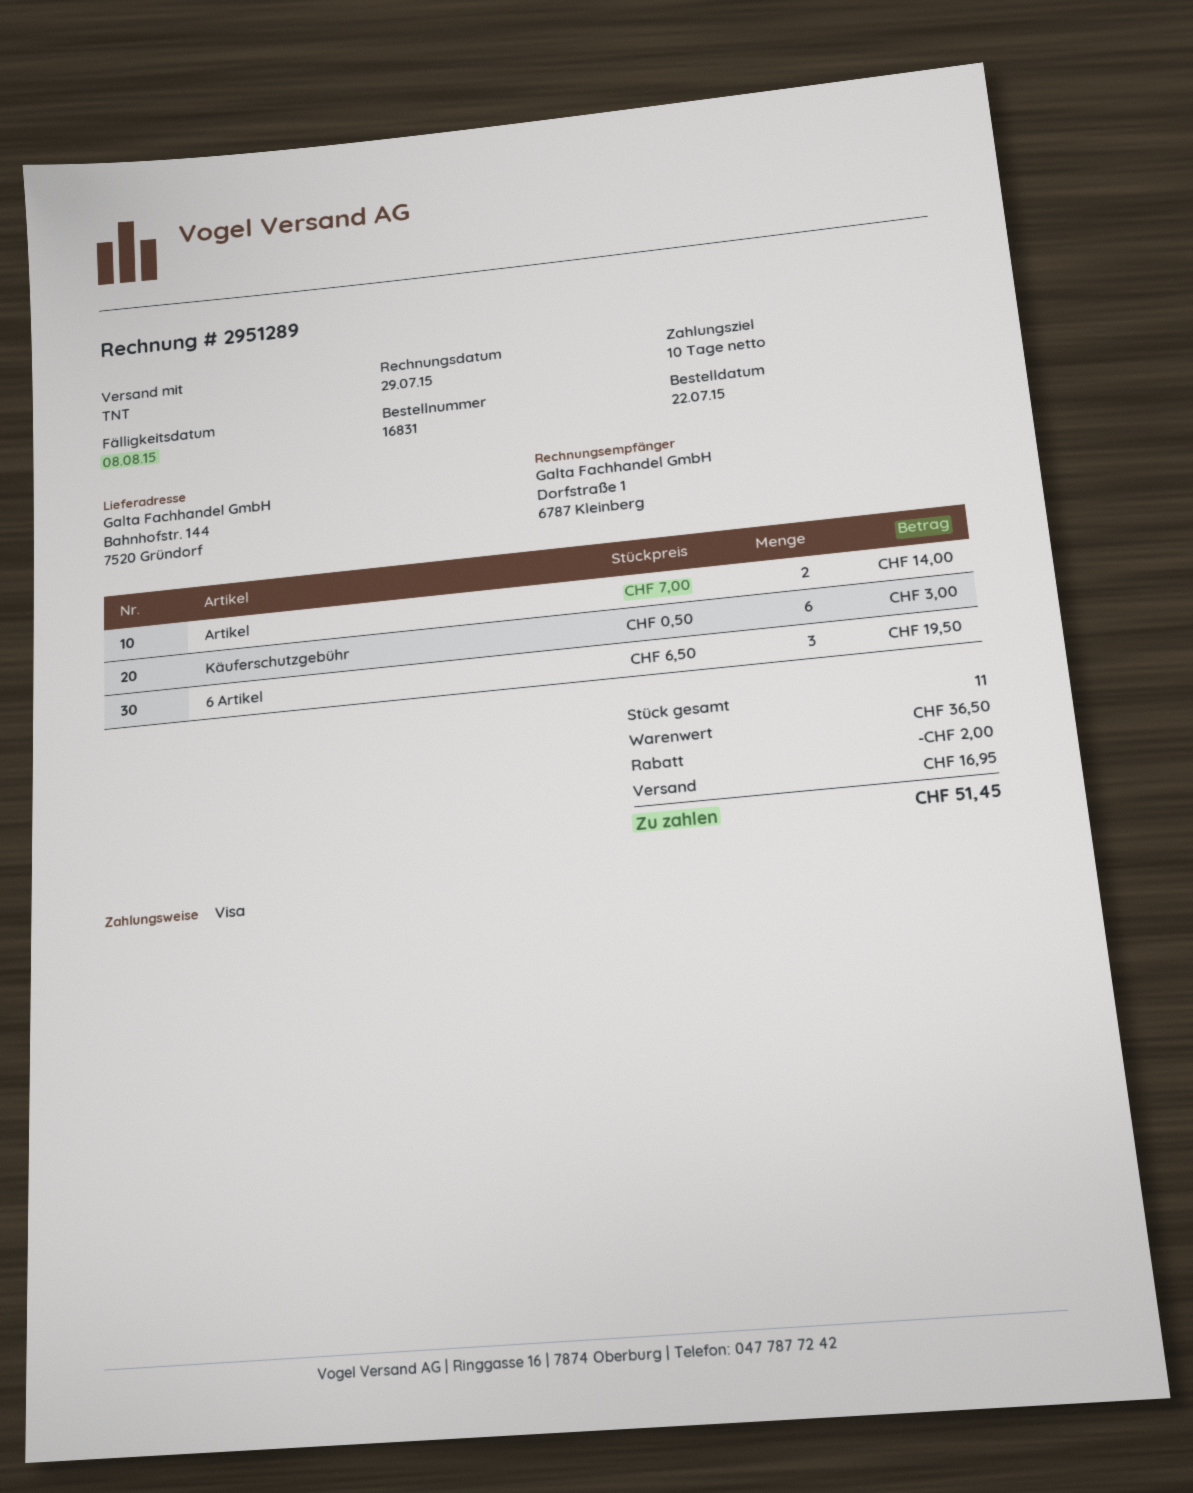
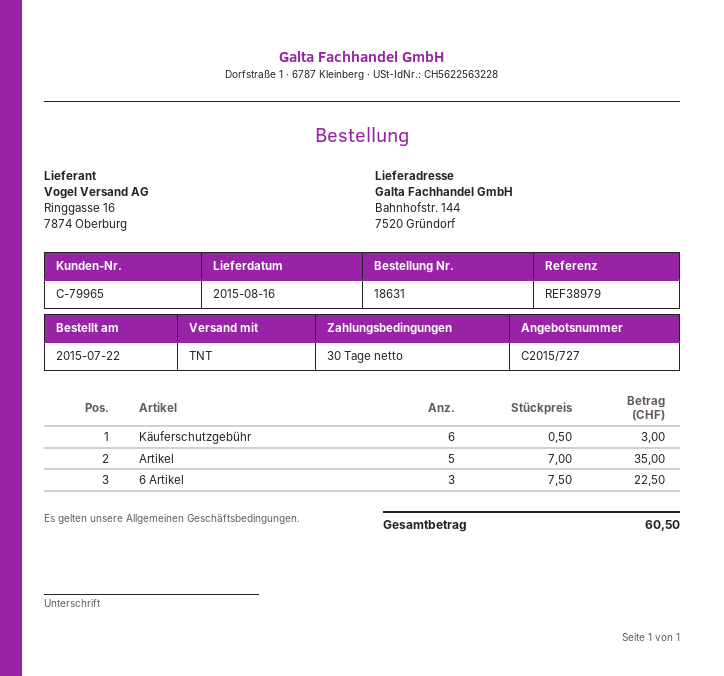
order number: 16831 -> 18631
payment terms: 10 days -> 30 days
Artikel: 2 x 7.00 = 14.00 -> 5 x 7.00 = 35.00
6 Artikel: 3 x 6.50 = 19.50 -> 3 x 7.50 = 22.50
discount: 2.00 -> none
shipping: 16.95 -> none
total: 51.45 -> 60.50

